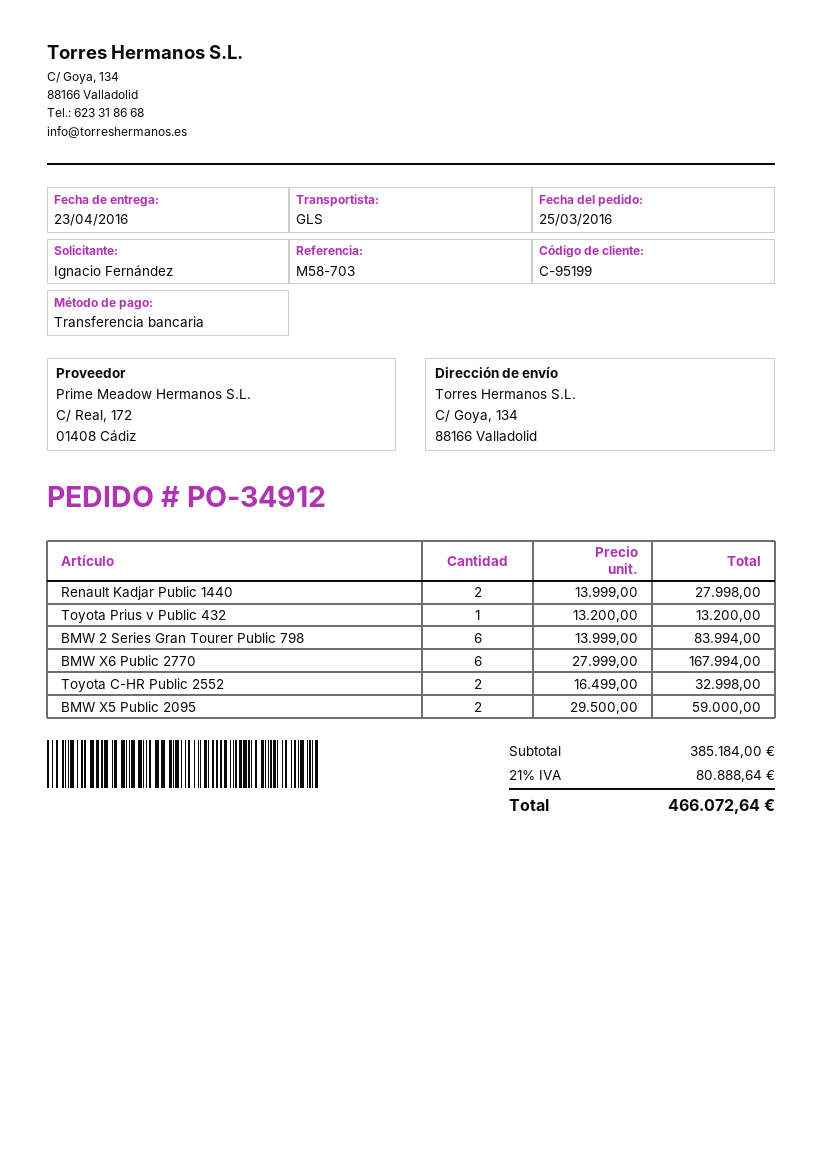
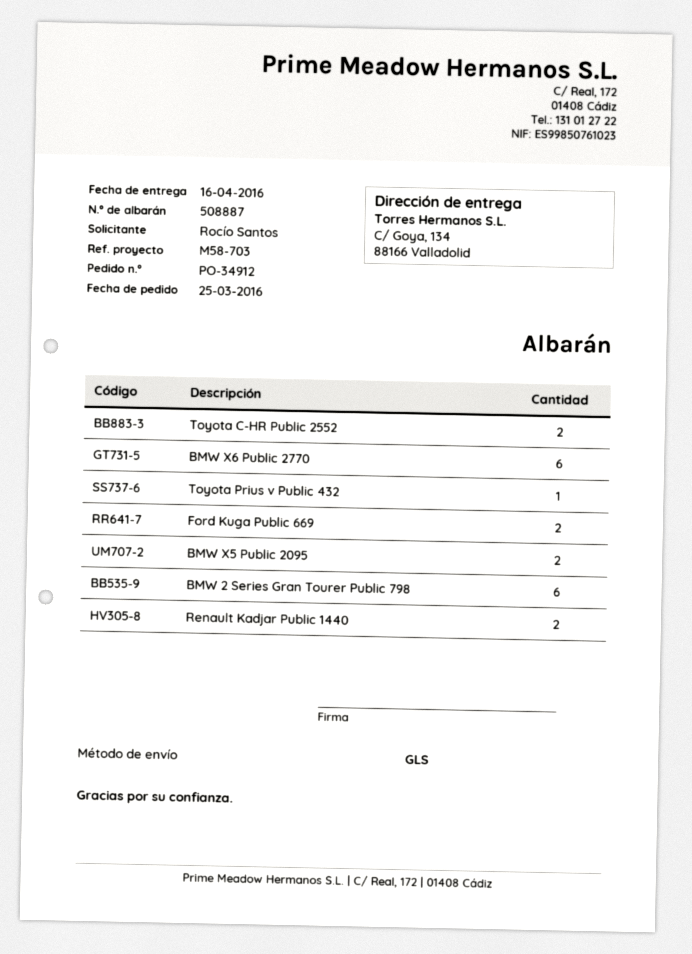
delivery date: 2016-04-23 -> 2016-04-16
ordered by: Ignacio Fernández -> Rocío Santos
Ford Kuga Public 669: none -> 2

